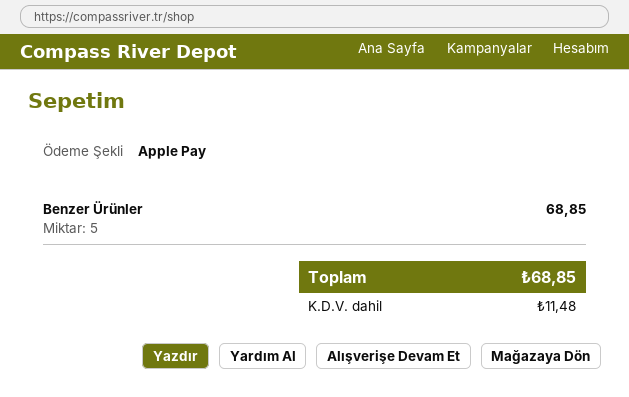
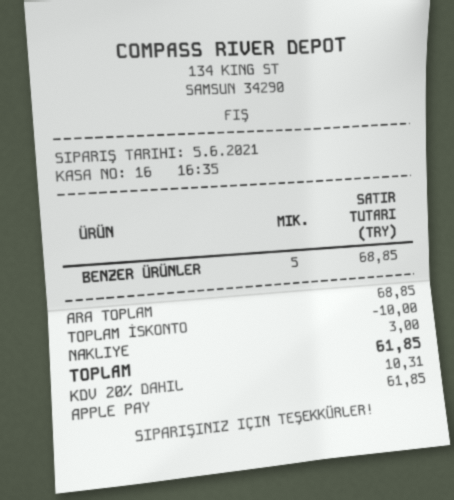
discount: none -> 10.00
shipping: none -> 3.00
tax: 11.48 -> 10.31
total: 68.85 -> 61.85

